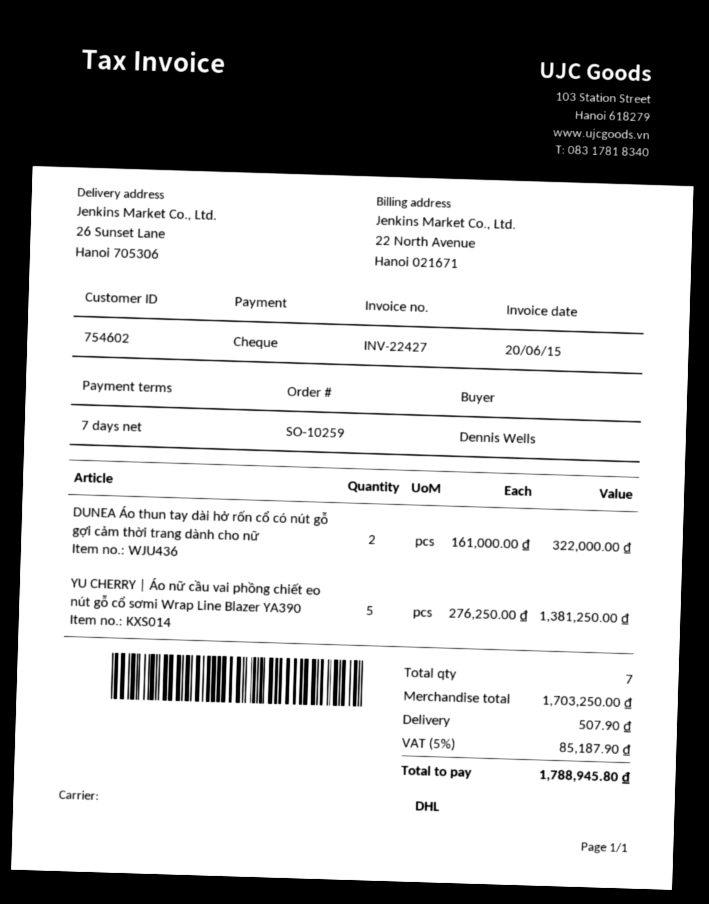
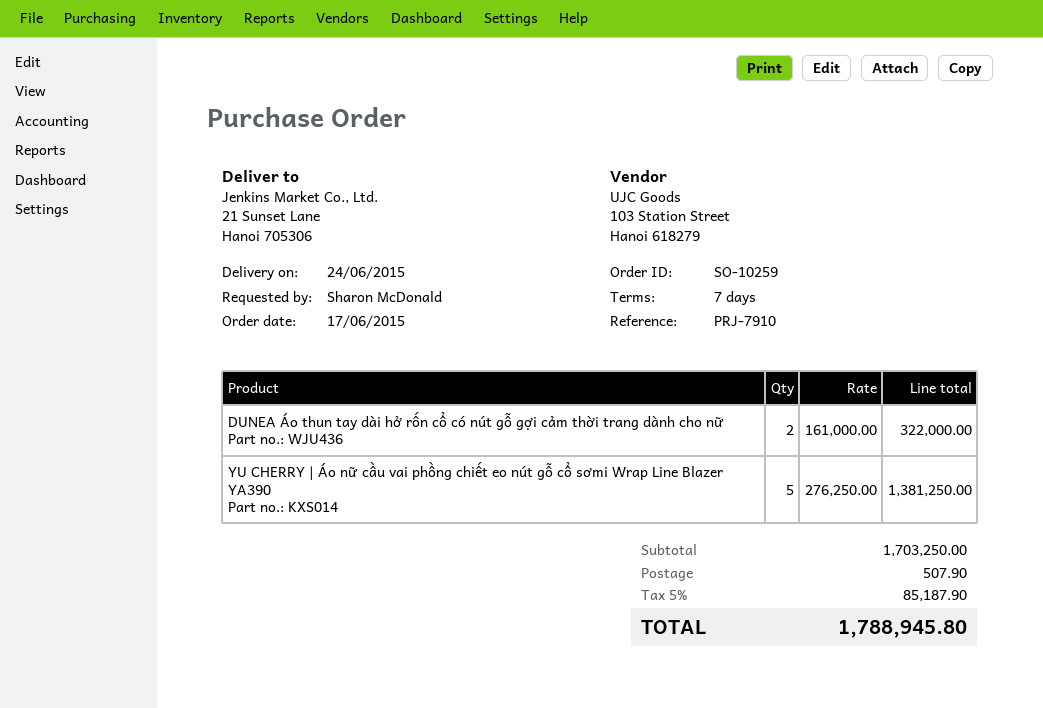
ordered by: Dennis Wells -> Sharon McDonald
ship to: 26 Sunset Lane, Hanoi 705306 -> 21 Sunset Lane, Hanoi 705306

